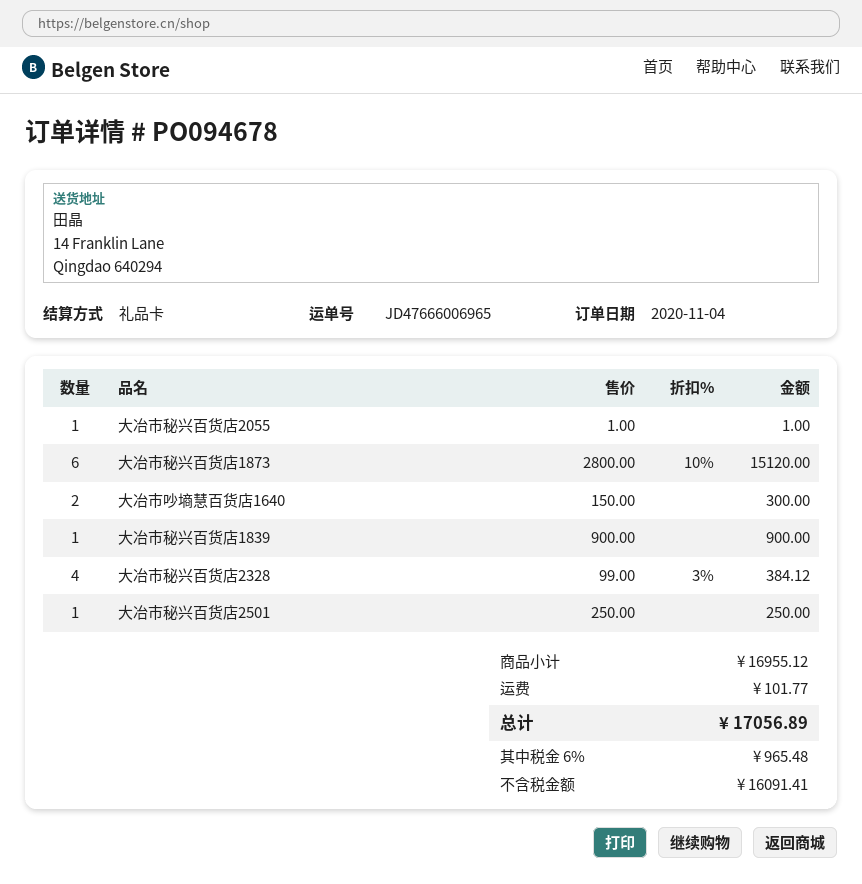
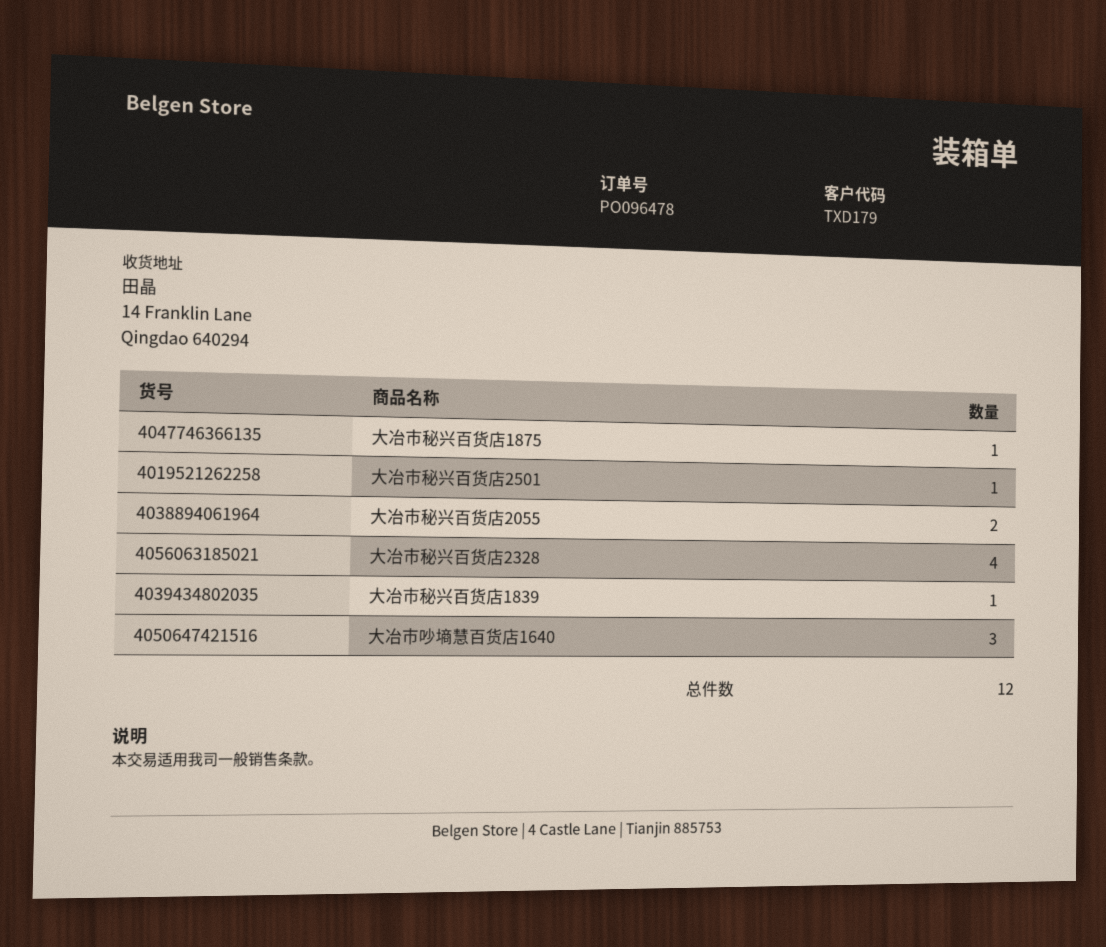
order number: PO094678 -> PO096478
大冶市秘兴百货店2055: 1 -> 2
大冶市秘兴百货店1873: 6 -> none
大冶市吵墒慧百货店1640: 2 -> 3
大冶市秘兴百货店1875: none -> 1

